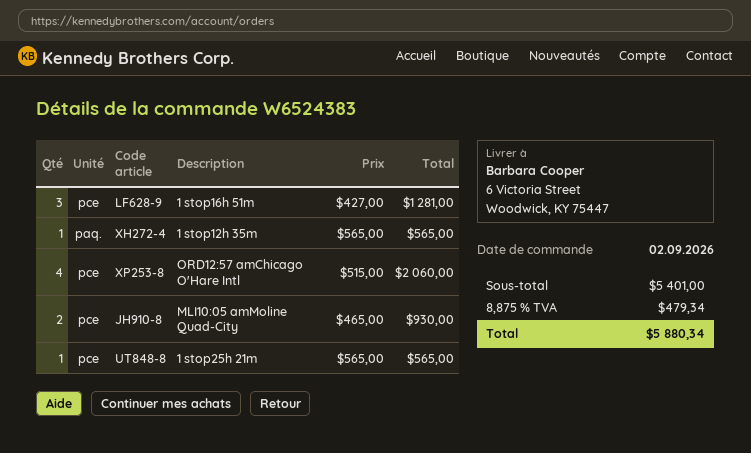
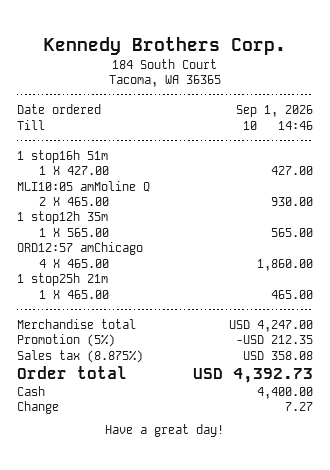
order date: 2026-09-02 -> 2026-09-01
1 stop16h 51m: 3 x 427.00 = 1281.00 -> 1 x 427.00 = 427.00
ORD12:57 amChicago O'Hare Intl: 4 x 515.00 = 2060.00 -> 4 x 465.00 = 1860.00
1 stop25h 21m: 1 x 565.00 = 565.00 -> 1 x 465.00 = 465.00
subtotal: 5401.00 -> 4247.00
discount: none -> 5% = 212.35
tax: 8.875% = 479.34 -> 8.875% = 358.08
total: 5880.34 -> 4392.73

